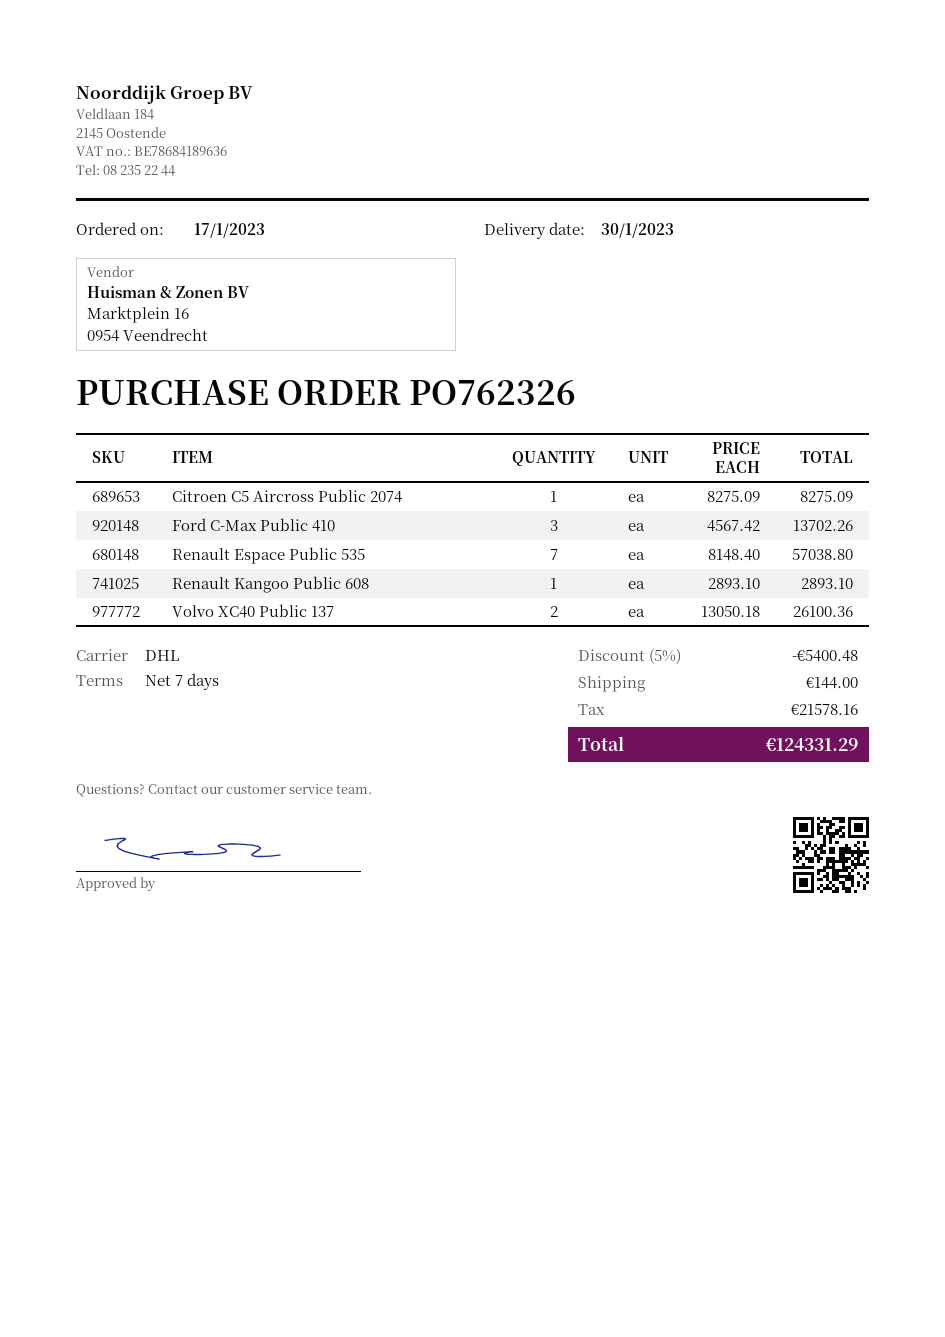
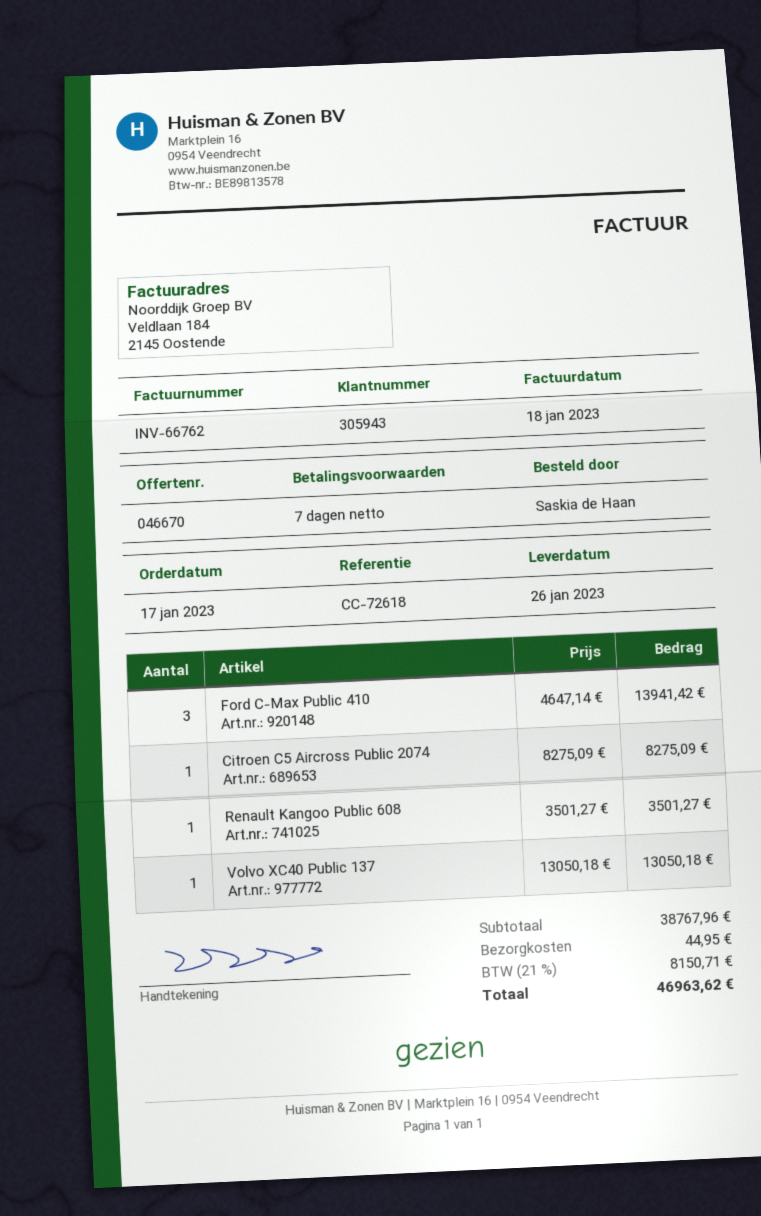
delivery date: 2023-01-30 -> 2023-01-26
Ford C-Max Public 410: 3 x 4567.42 = 13702.26 -> 3 x 4647.14 = 13941.42
Renault Espace Public 535: 7 x 8148.40 = 57038.80 -> none
Renault Kangoo Public 608: 1 x 2893.10 = 2893.10 -> 1 x 3501.27 = 3501.27
Volvo XC40 Public 137: 2 x 13050.18 = 26100.36 -> 1 x 13050.18 = 13050.18
discount: 5% = 5400.48 -> none
shipping: 144.00 -> 44.95
tax: 21578.16 -> 8150.71
total: 124331.29 -> 46963.62

